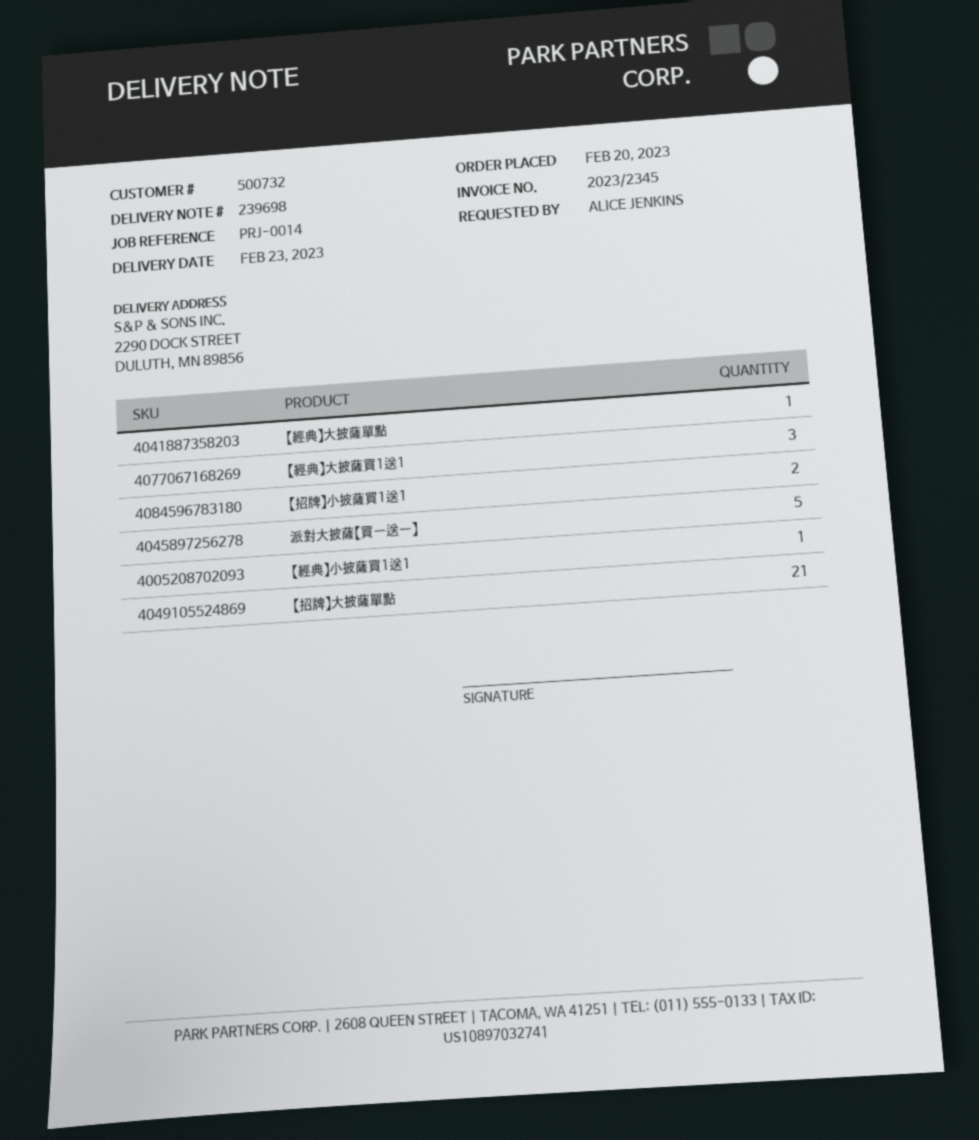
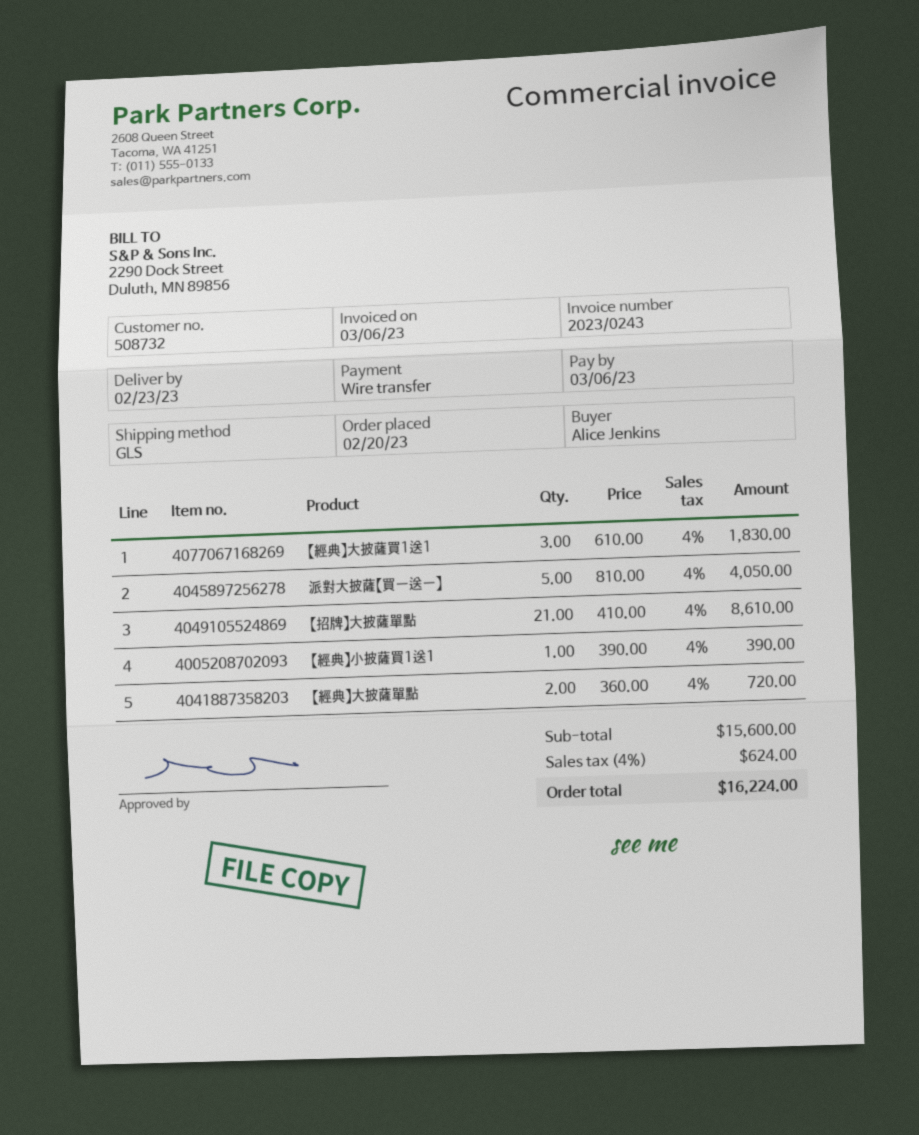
invoice number: 2023/2345 -> 2023/0243
customer number: 500732 -> 508732
【經典】大披薩單點: 1 -> 2
【招牌】小披薩買1送1: 2 -> none

